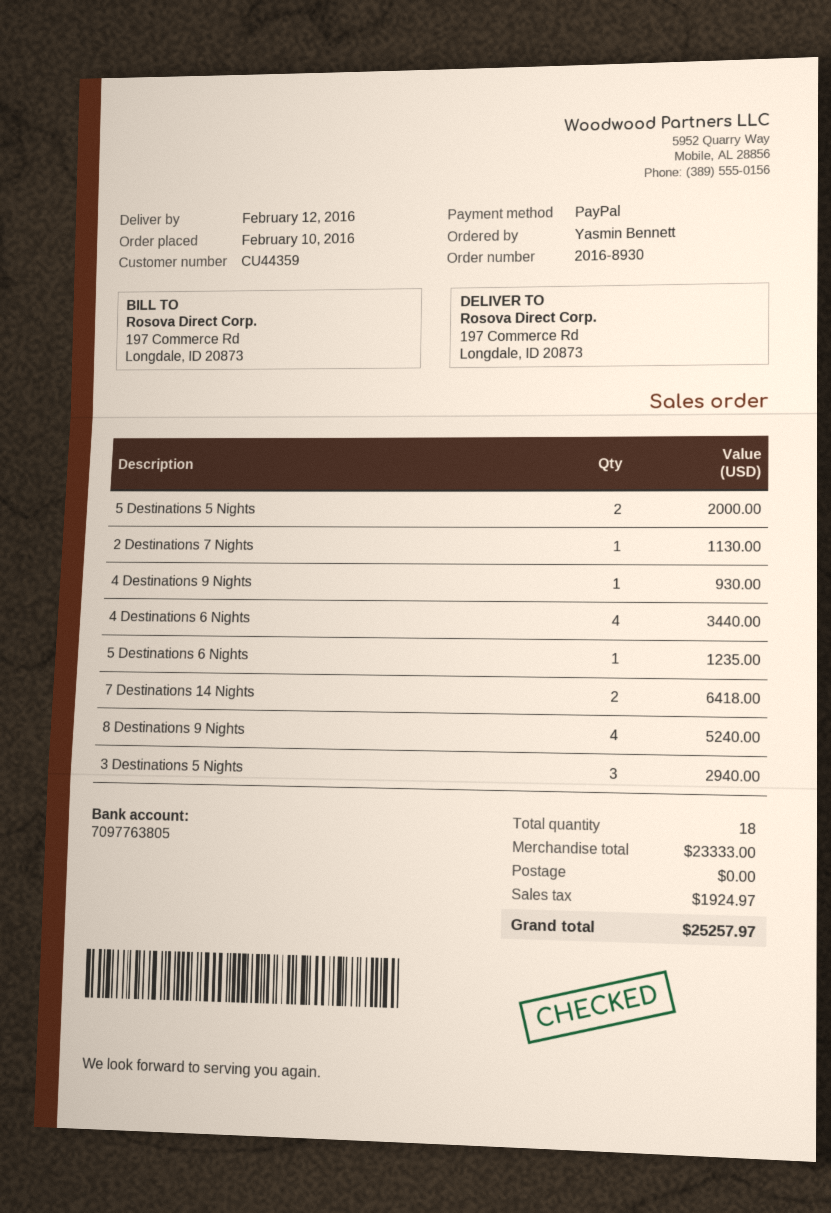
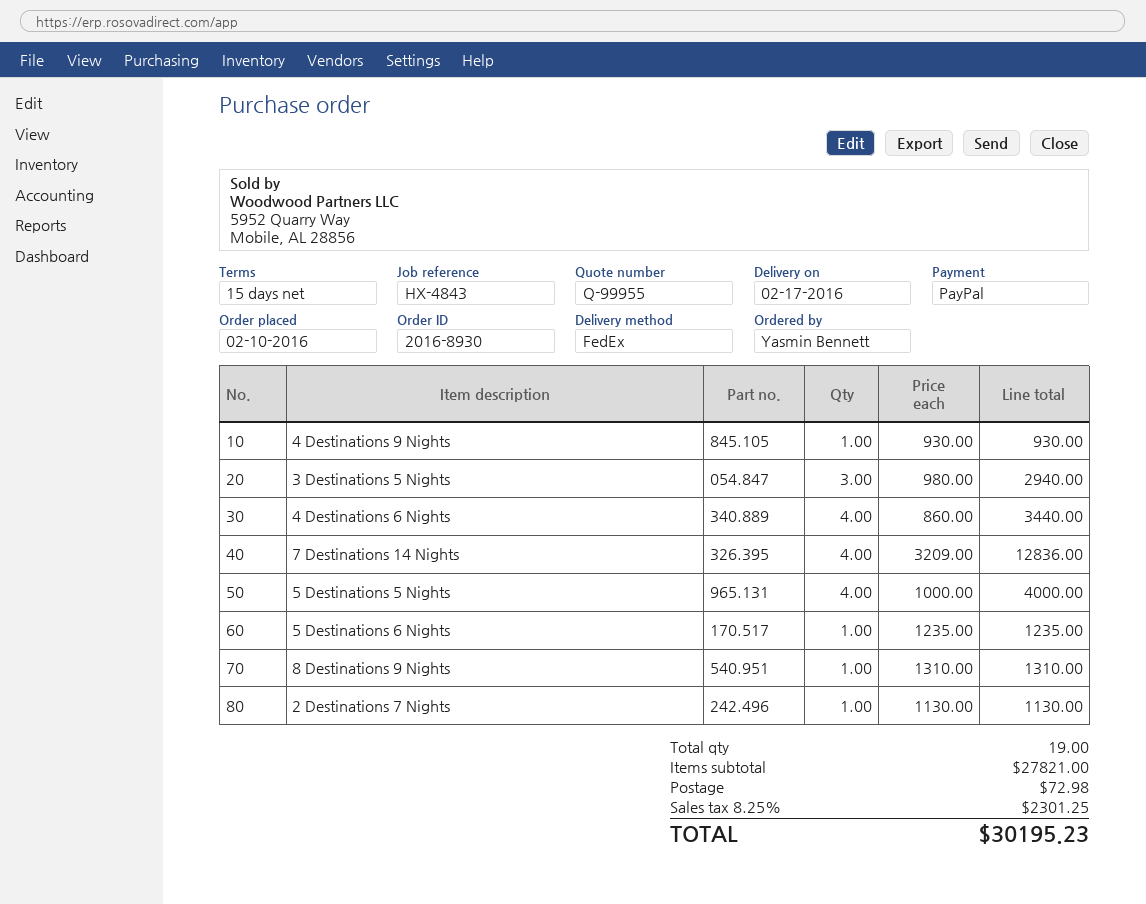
delivery date: 2016-02-12 -> 2016-02-17
5 Destinations 5 Nights: 2 for 2000.00 -> 4 for 4000.00
7 Destinations 14 Nights: 2 for 6418.00 -> 4 for 12836.00
8 Destinations 9 Nights: 4 for 5240.00 -> 1 for 1310.00
total quantity: 18 -> 19
subtotal: 23333.00 -> 27821.00
shipping: 0.00 -> 72.98
tax: 1924.97 -> 2301.25
total: 25257.97 -> 30195.23

